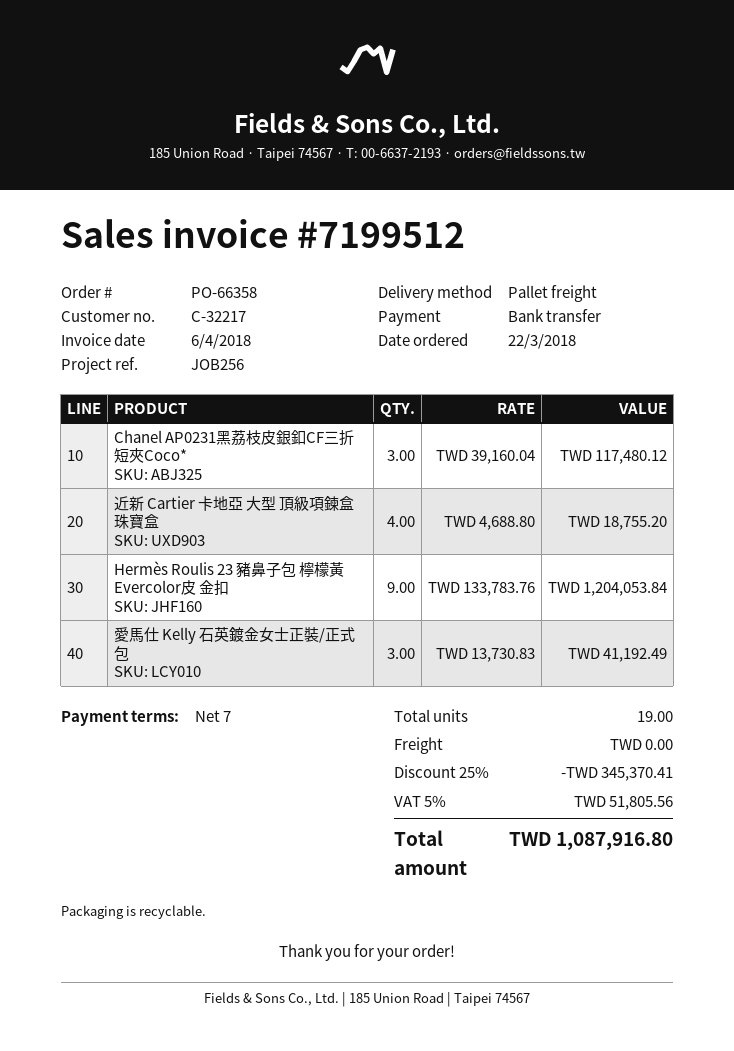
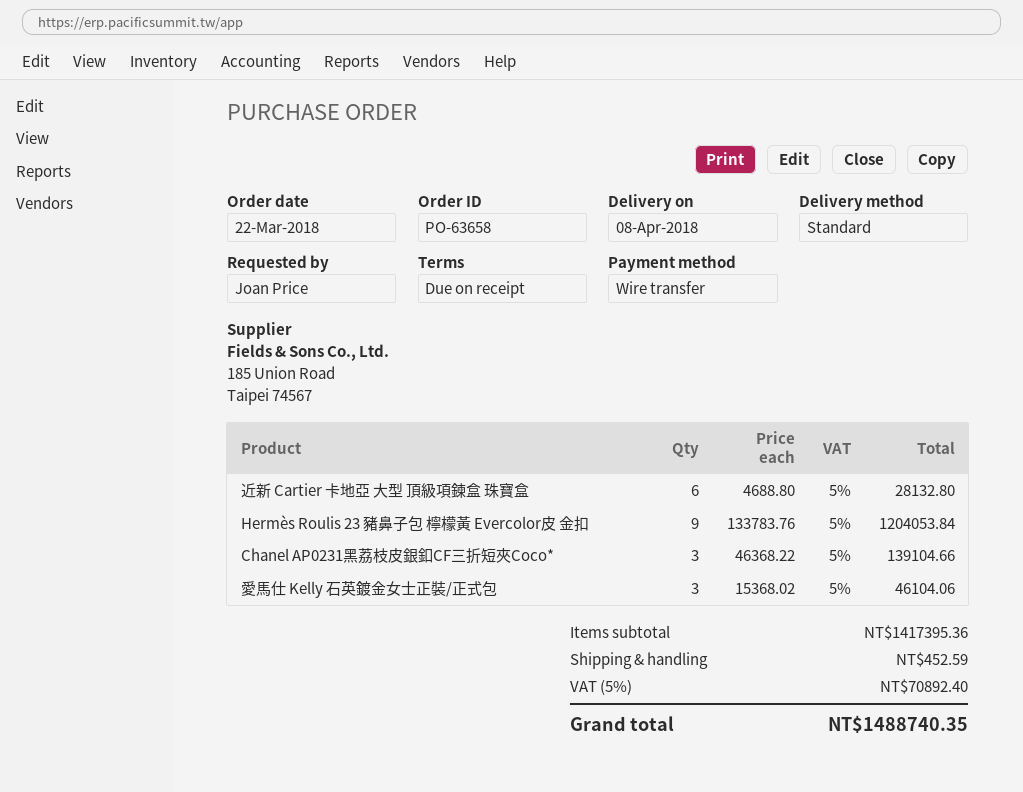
order number: PO-66358 -> PO-63658
payment terms: 7 days -> on receipt
shipping method: pallet freight -> standard
Chanel AP0231黑荔枝皮銀釦CF三折短夾Coco*: 3 x 39160.04 = 117480.12 -> 3 x 46368.22 = 139104.66
近新 Cartier 卡地亞 大型 頂級項鍊盒 珠寶盒: 4 x 4688.80 = 18755.20 -> 6 x 4688.80 = 28132.80
愛馬仕 Kelly 石英鍍金女士正裝/正式包: 3 x 13730.83 = 41192.49 -> 3 x 15368.02 = 46104.06
discount: 25% = 345370.41 -> none
shipping: 0.00 -> 452.59
tax: 5% = 51805.56 -> 5% = 70892.40
total: 1087916.80 -> 1488740.35

